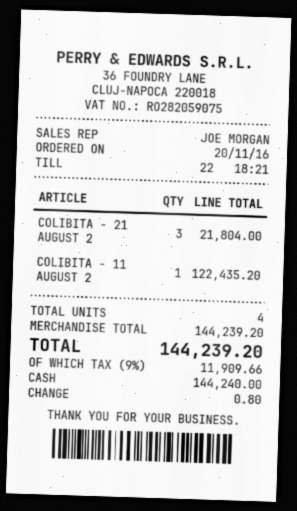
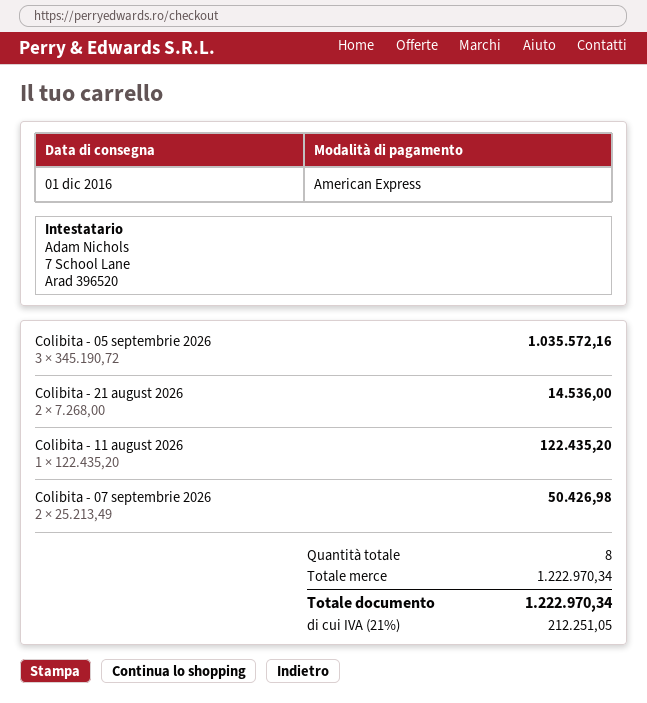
payment method: cash -> American Express
COLIBITA - 21 AUGUST 2: 3 for 21804.00 -> 2 for 14536.00
Colibita - 05 septembrie 2026: none -> 3 for 1035572.16
Colibita - 07 septembrie 2026: none -> 2 for 50426.98
total quantity: 4 -> 8
subtotal: 144239.20 -> 1222970.34
tax: 9% = 11909.66 -> 21% = 212251.05
total: 144239.20 -> 1222970.34

